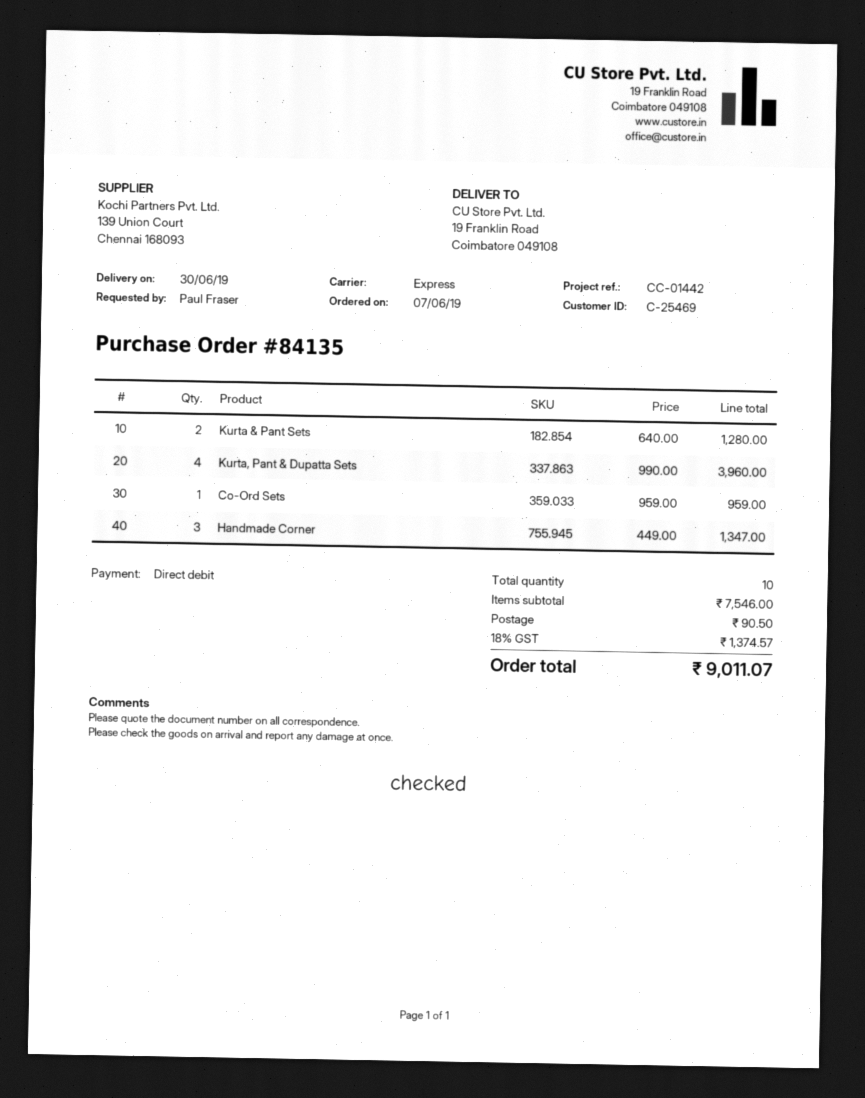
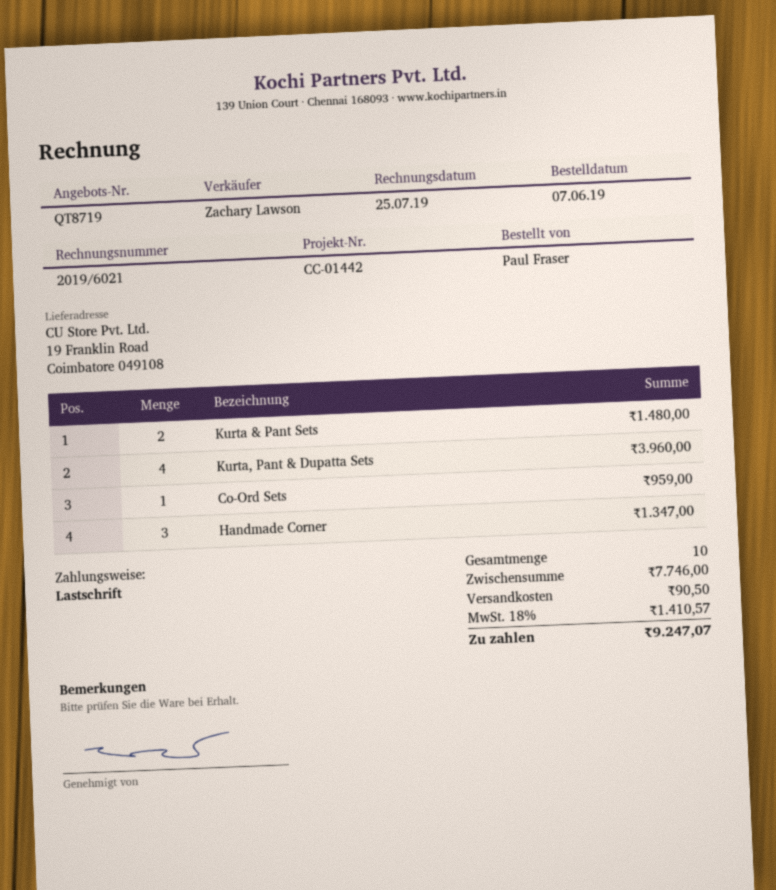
Kurta & Pant Sets: 2 for 1280.00 -> 2 for 1480.00
subtotal: 7546.00 -> 7746.00
tax: 18% = 1374.57 -> 18% = 1410.57
total: 9011.07 -> 9247.07

